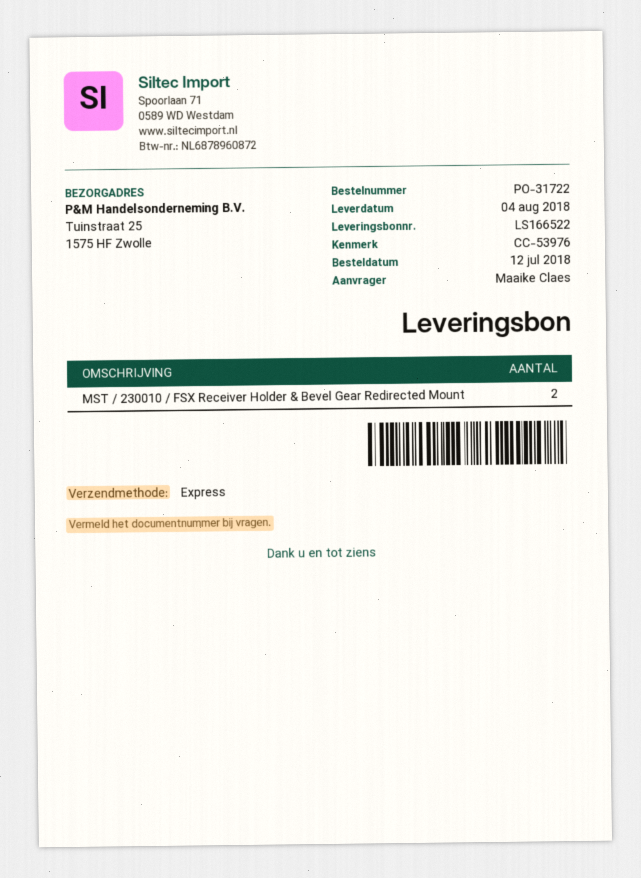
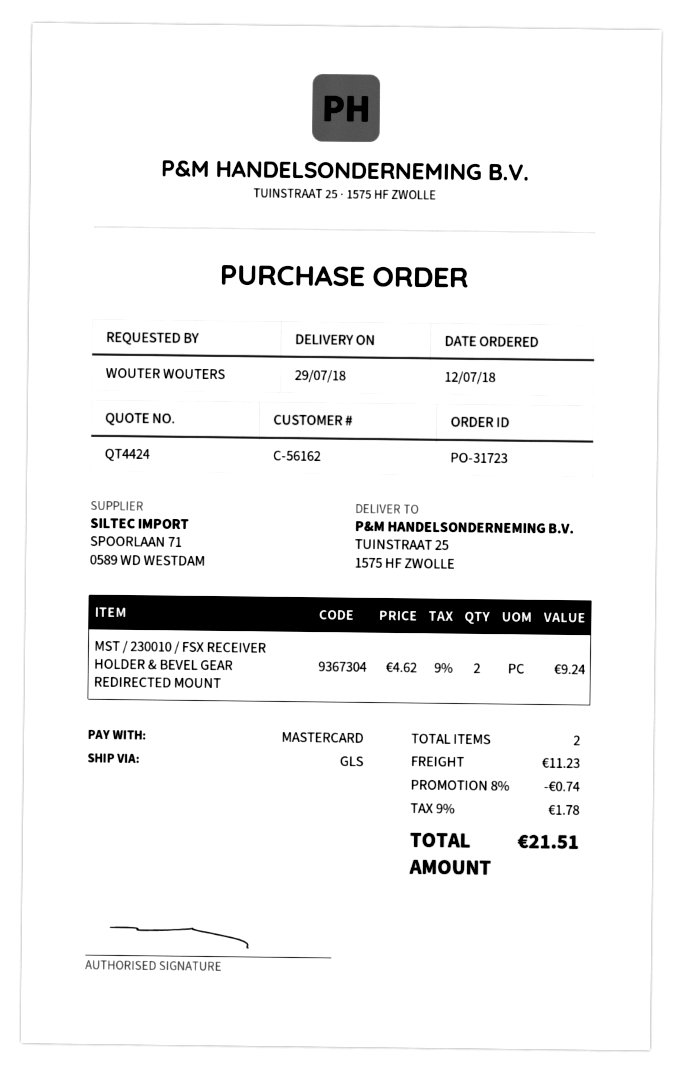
order number: PO-31722 -> PO-31723
delivery date: 2018-08-04 -> 2018-07-29
ordered by: Maaike Claes -> WOUTER WOUTERS
shipping method: express -> GLS

